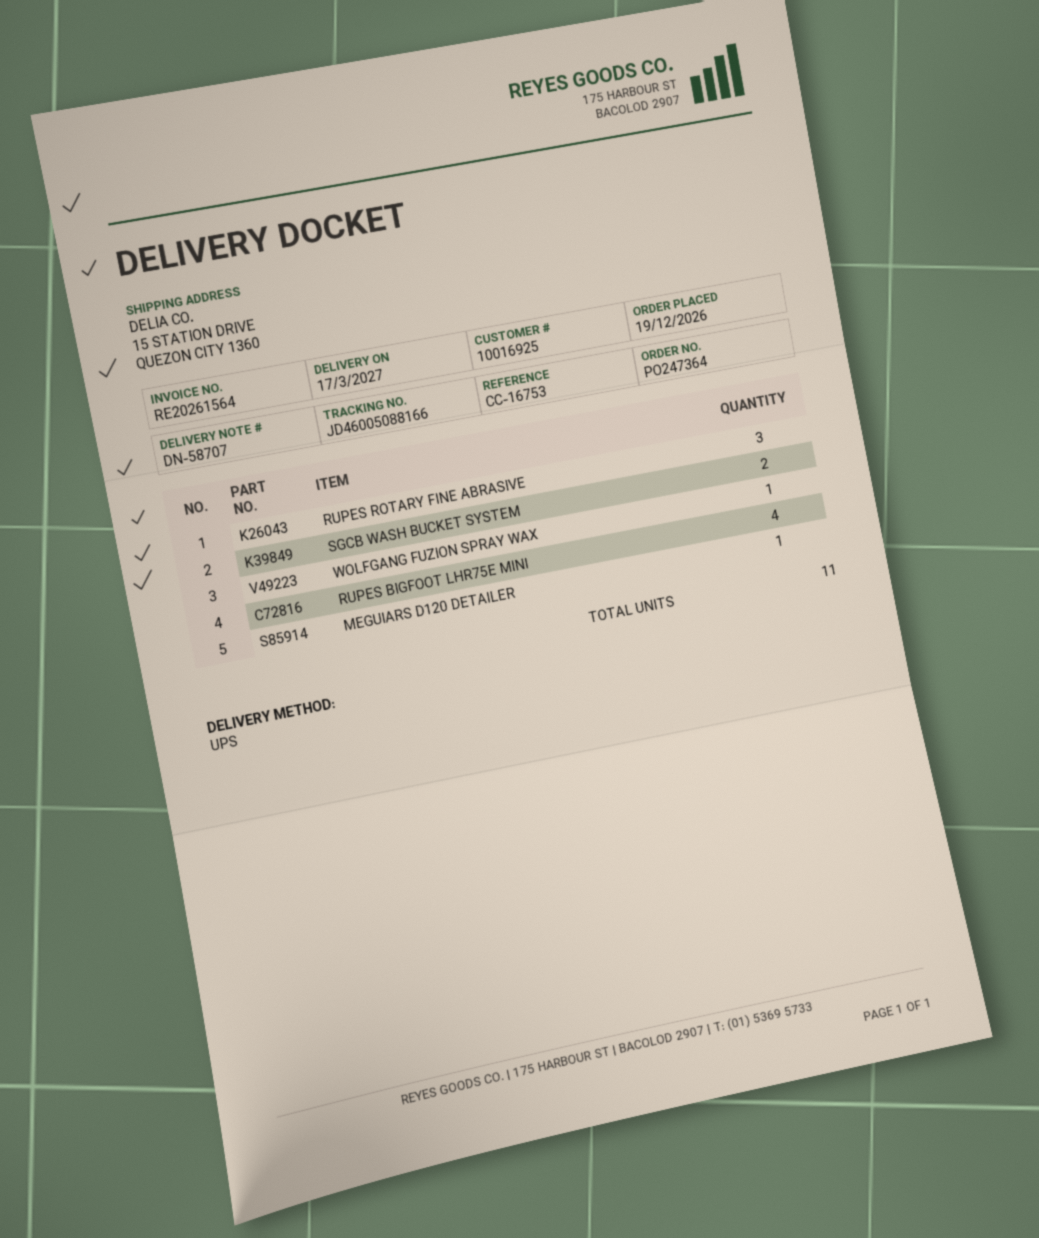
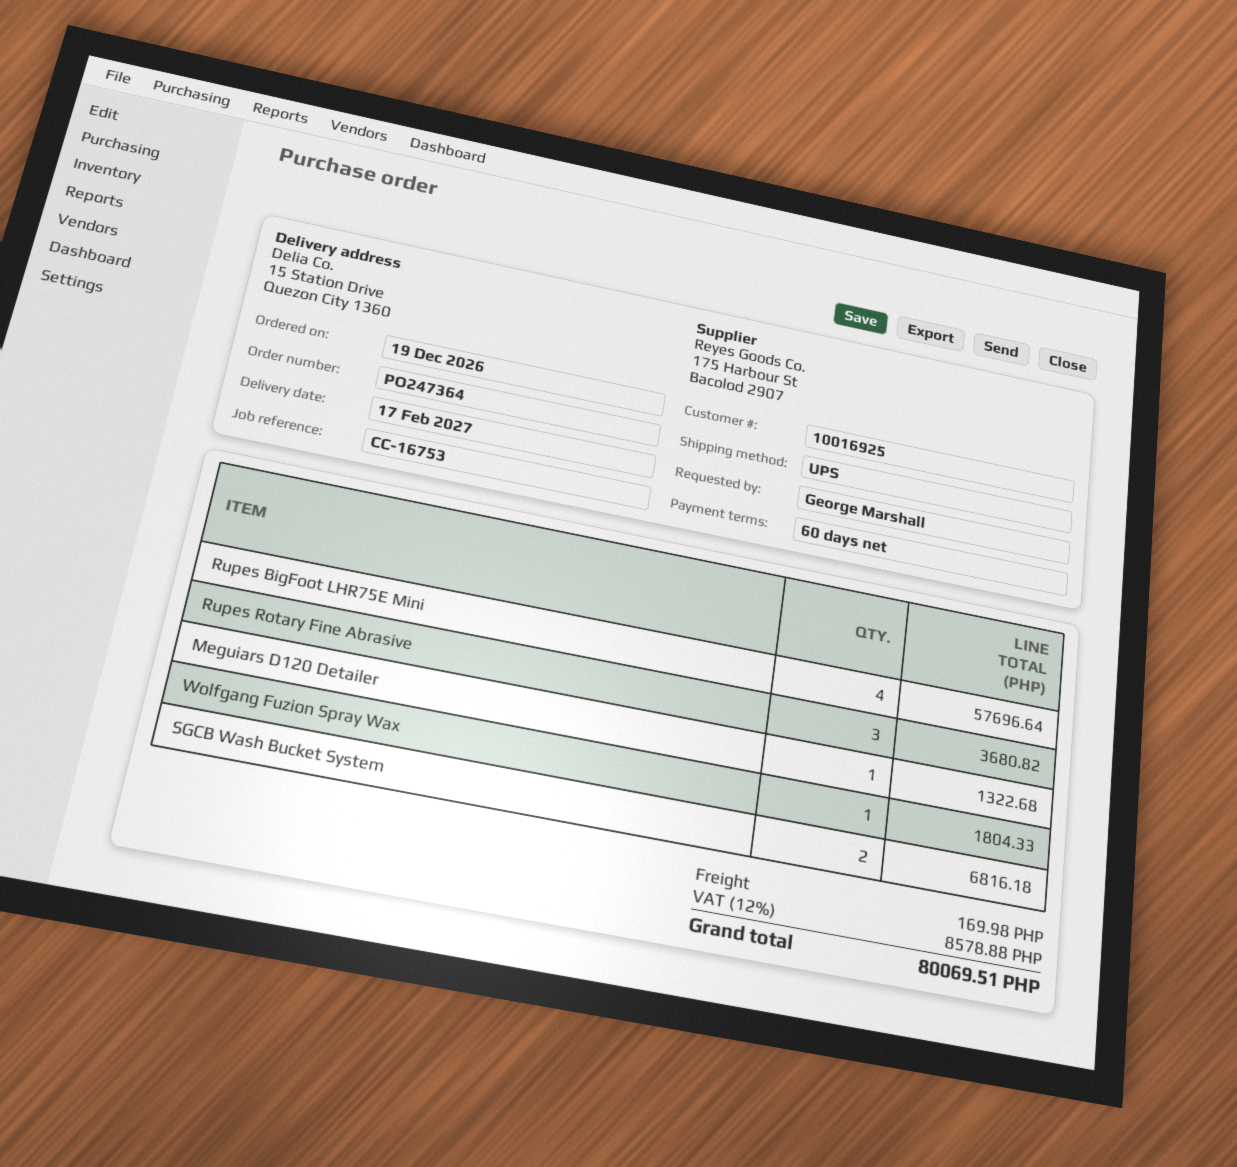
delivery date: 2027-03-17 -> 2027-02-17

